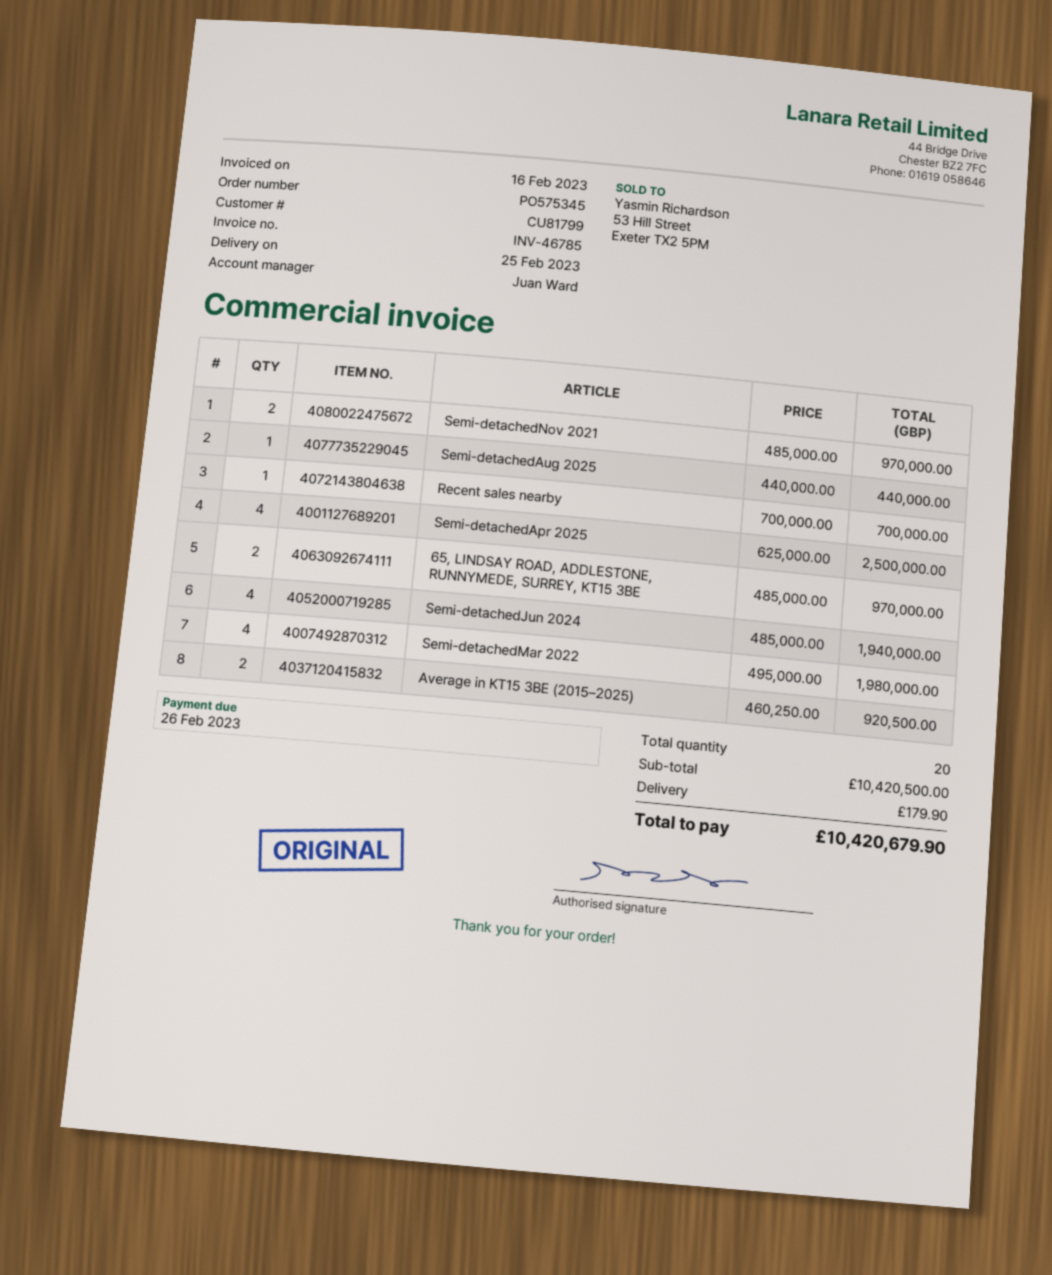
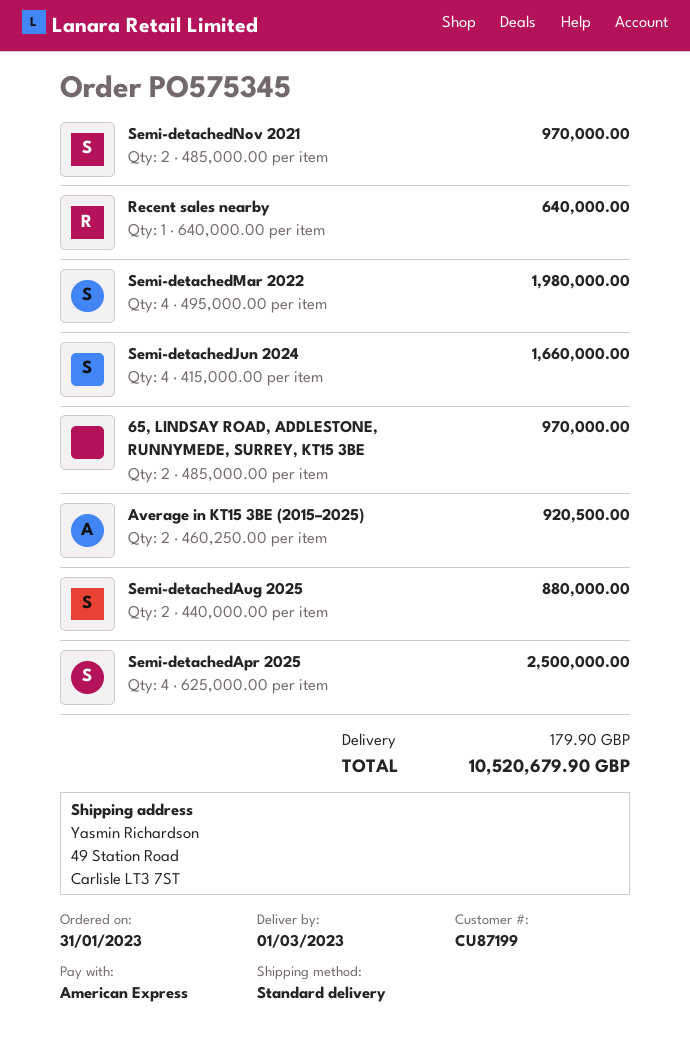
delivery date: 2023-02-25 -> 2023-03-01
customer number: CU81799 -> CU87199
Semi-detachedAug 2025: 1 x 440000.00 = 440000.00 -> 2 x 440000.00 = 880000.00
Recent sales nearby: 1 x 700000.00 = 700000.00 -> 1 x 640000.00 = 640000.00
Semi-detachedJun 2024: 4 x 485000.00 = 1940000.00 -> 4 x 415000.00 = 1660000.00
total: 10420679.90 -> 10520679.90

